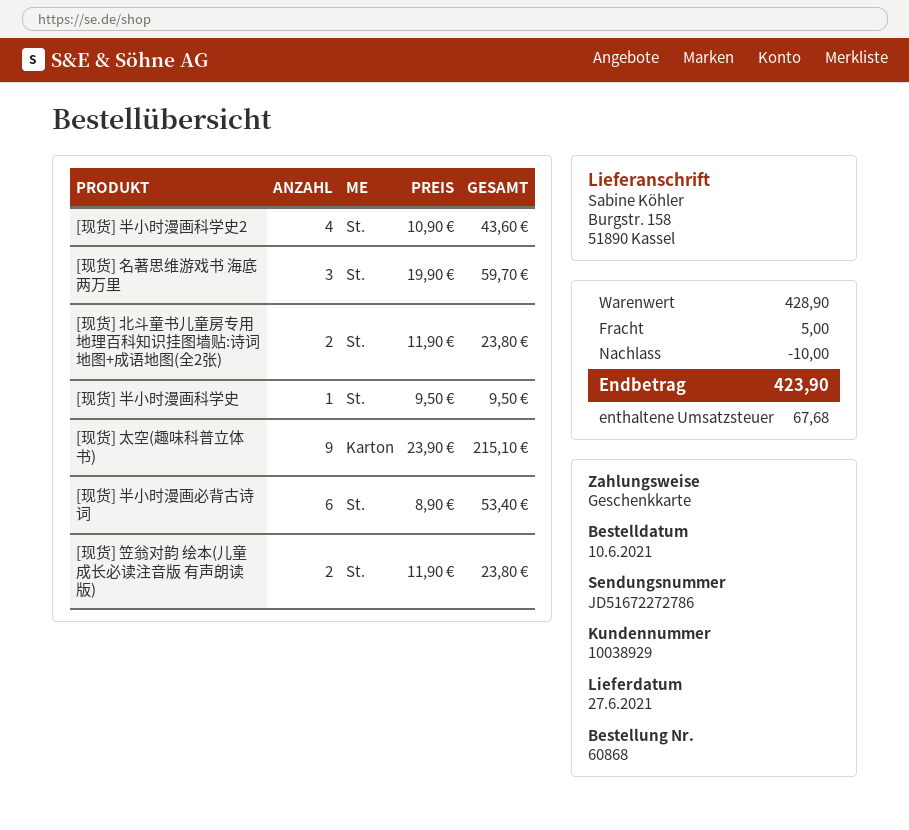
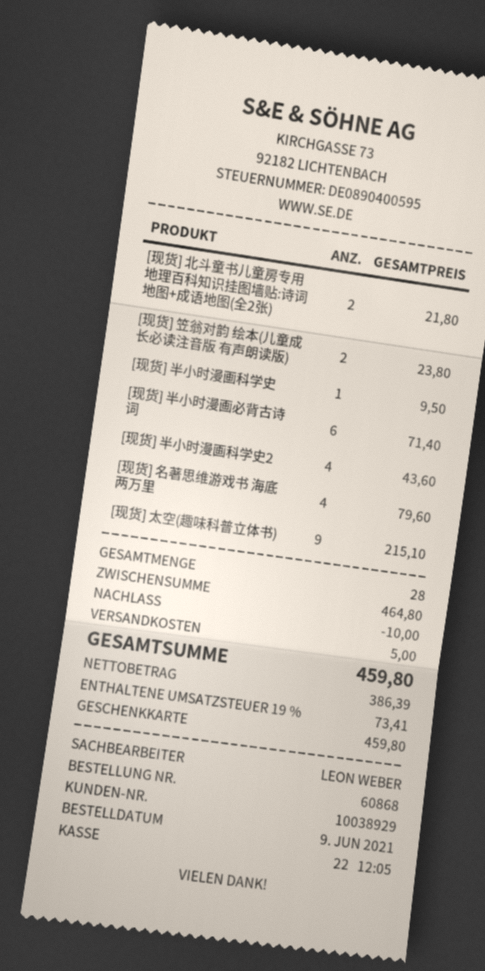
order date: 2021-06-10 -> 2021-06-09
[现货] 名著思维游戏书 海底两万里: 3 for 59.70 -> 4 for 79.60
[现货] 北斗童书儿童房专用地理百科知识挂图墙贴:诗词地图+成语地图(全2张): 2 for 23.80 -> 2 for 21.80
[现货] 半小时漫画必背古诗词: 6 for 53.40 -> 6 for 71.40
subtotal: 428.90 -> 464.80
tax: 67.68 -> 73.41
total: 423.90 -> 459.80

